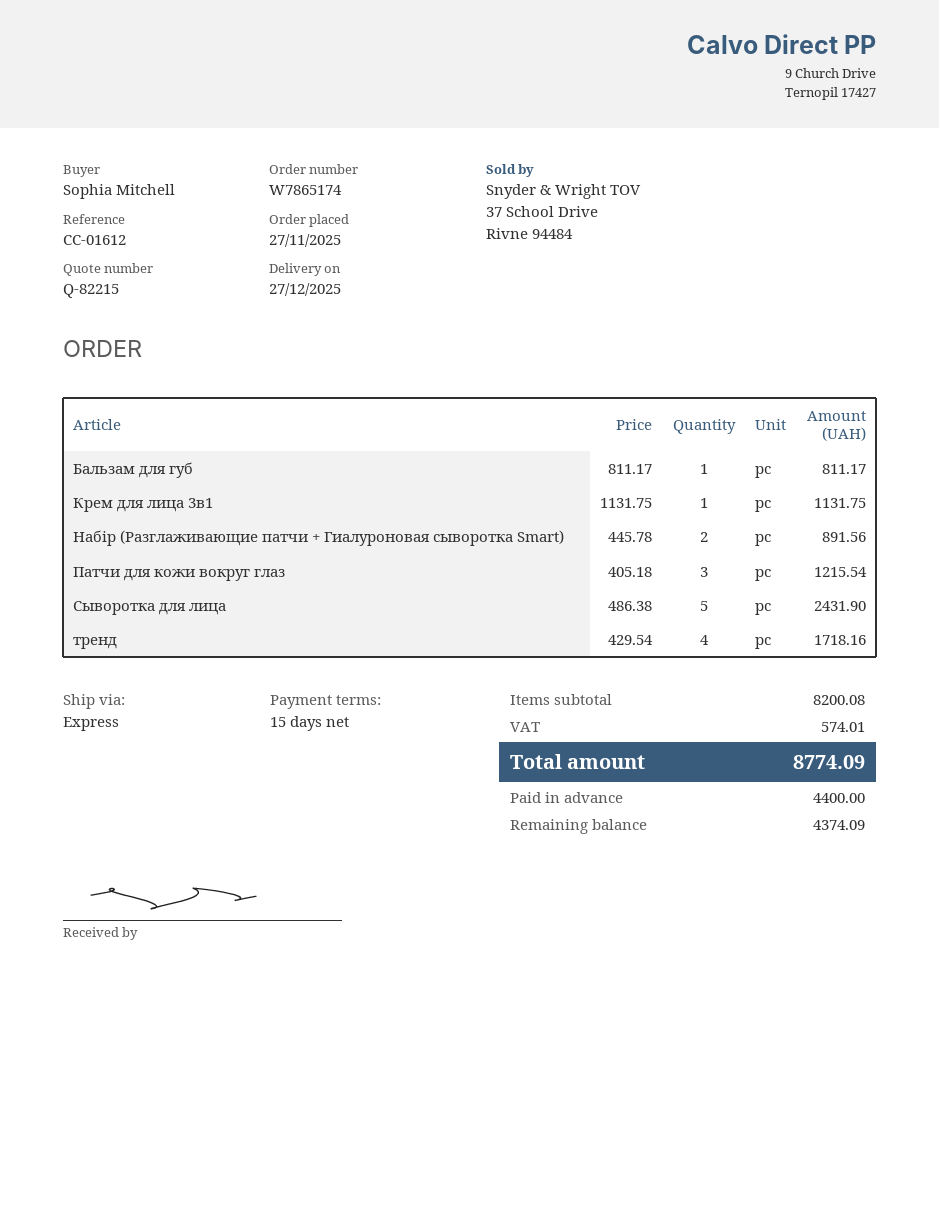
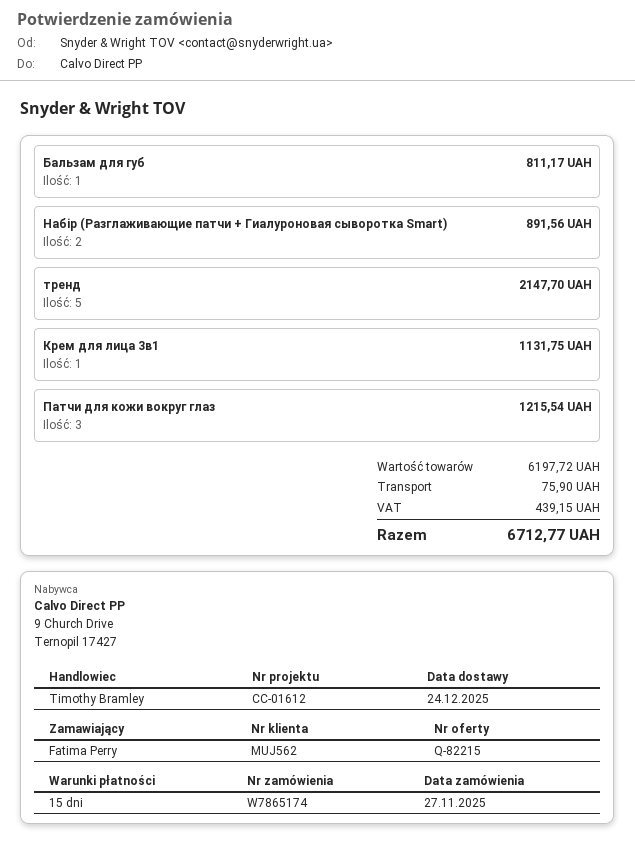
delivery date: 2025-12-27 -> 2025-12-24
ordered by: Sophia Mitchell -> Fatima Perry
Сыворотка для лица: 5 for 2431.90 -> none
тренд: 4 for 1718.16 -> 5 for 2147.70
subtotal: 8200.08 -> 6197.72
shipping: none -> 75.90
tax: 574.01 -> 439.15
total: 8774.09 -> 6712.77

